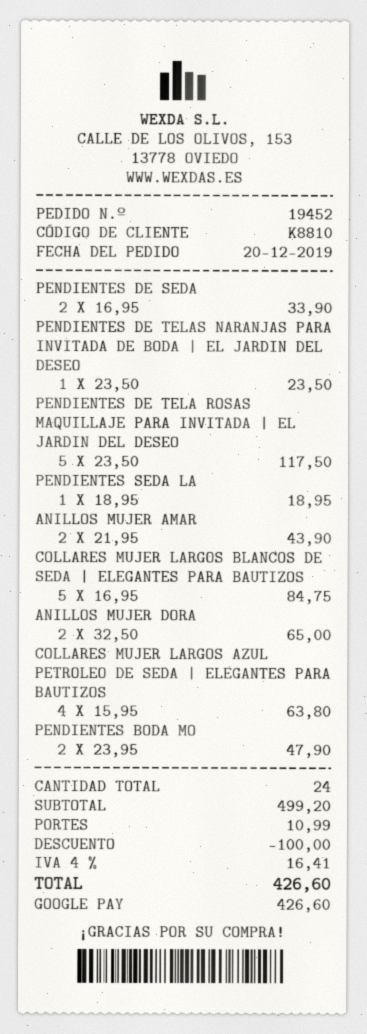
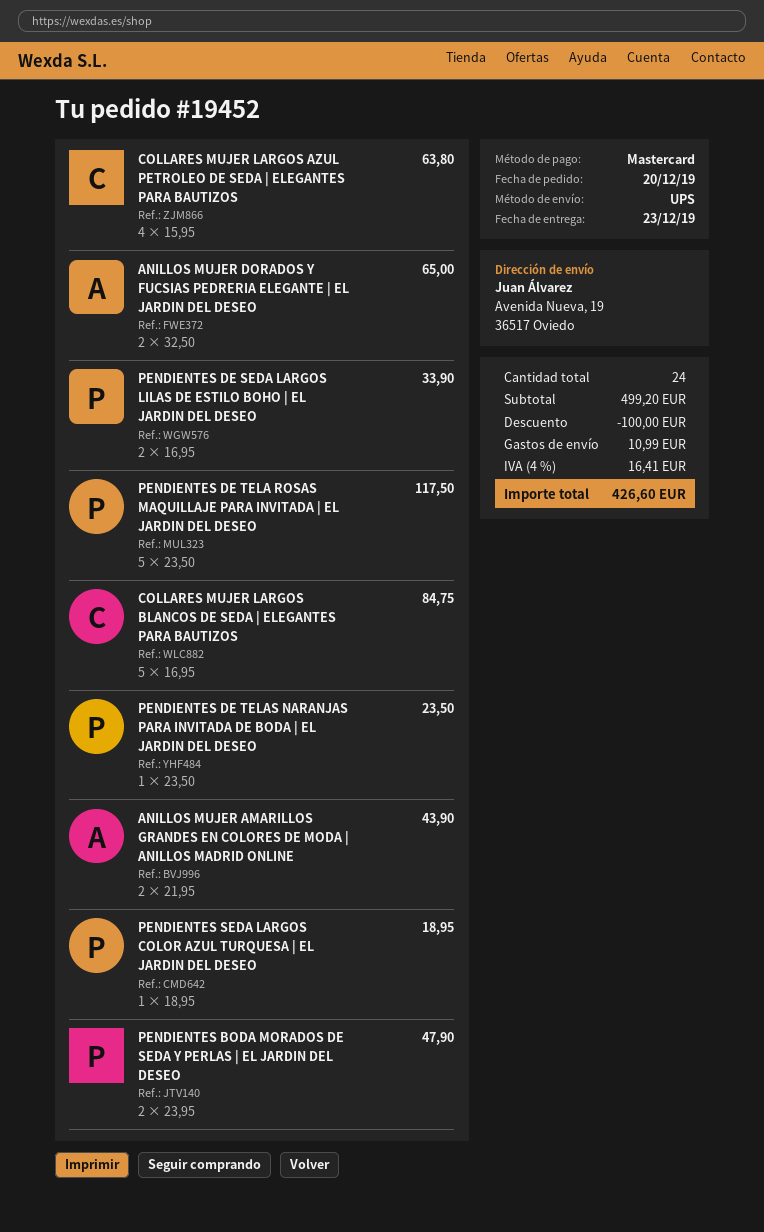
payment method: Google Pay -> Mastercard

